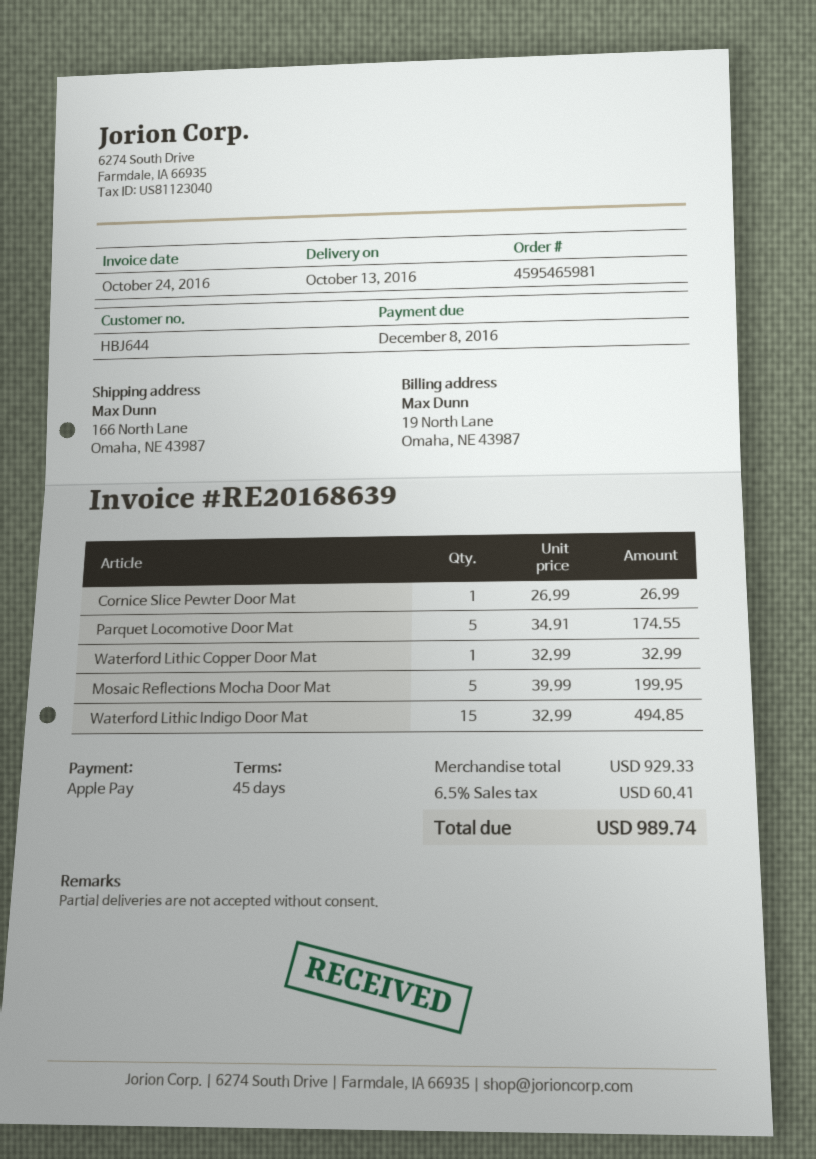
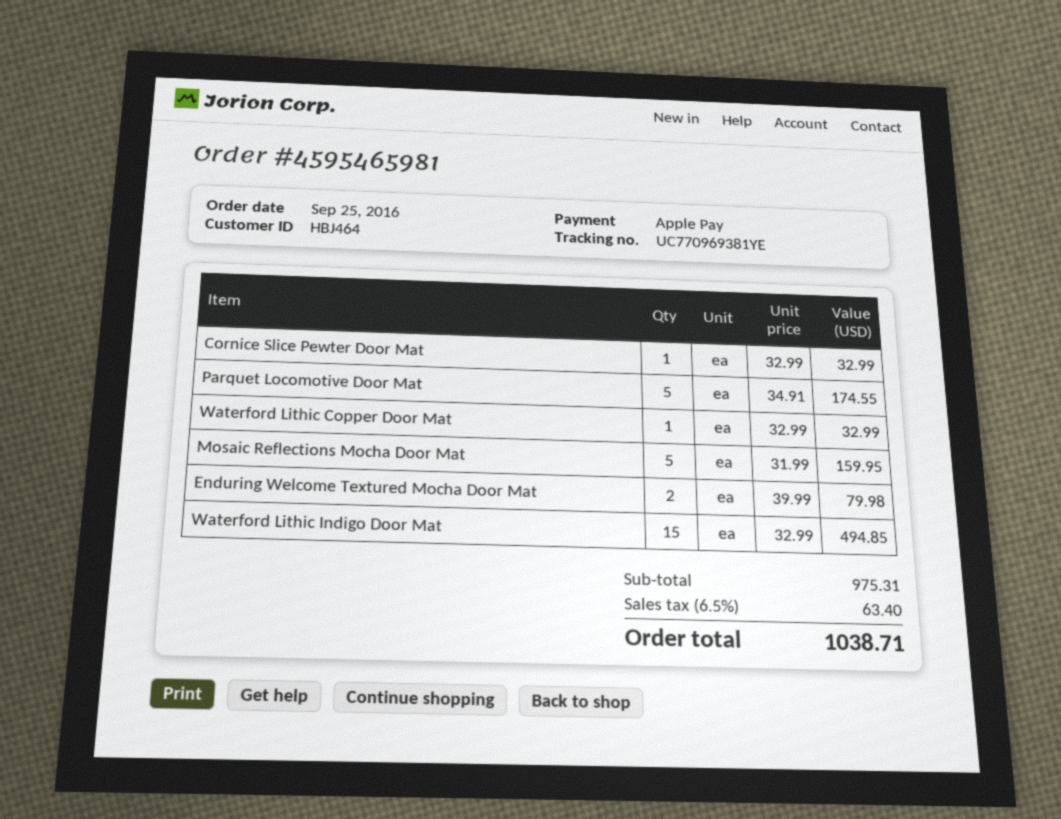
customer number: HBJ644 -> HBJ464
Cornice Slice Pewter Door Mat: 1 x 26.99 = 26.99 -> 1 x 32.99 = 32.99
Mosaic Reflections Mocha Door Mat: 5 x 39.99 = 199.95 -> 5 x 31.99 = 159.95
Enduring Welcome Textured Mocha Door Mat: none -> 2 x 39.99 = 79.98
subtotal: 929.33 -> 975.31
tax: 6.5% = 60.41 -> 6.5% = 63.40
total: 989.74 -> 1038.71

